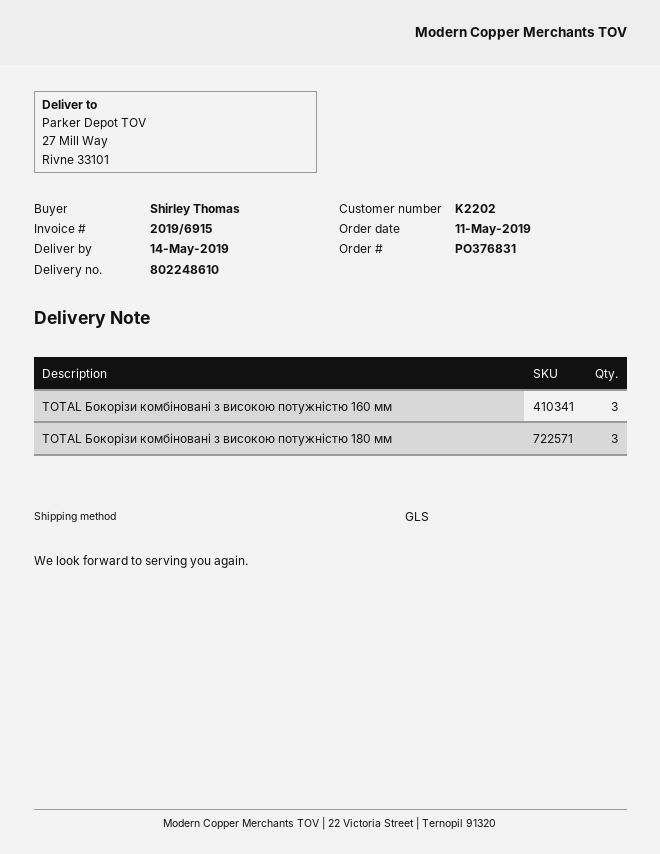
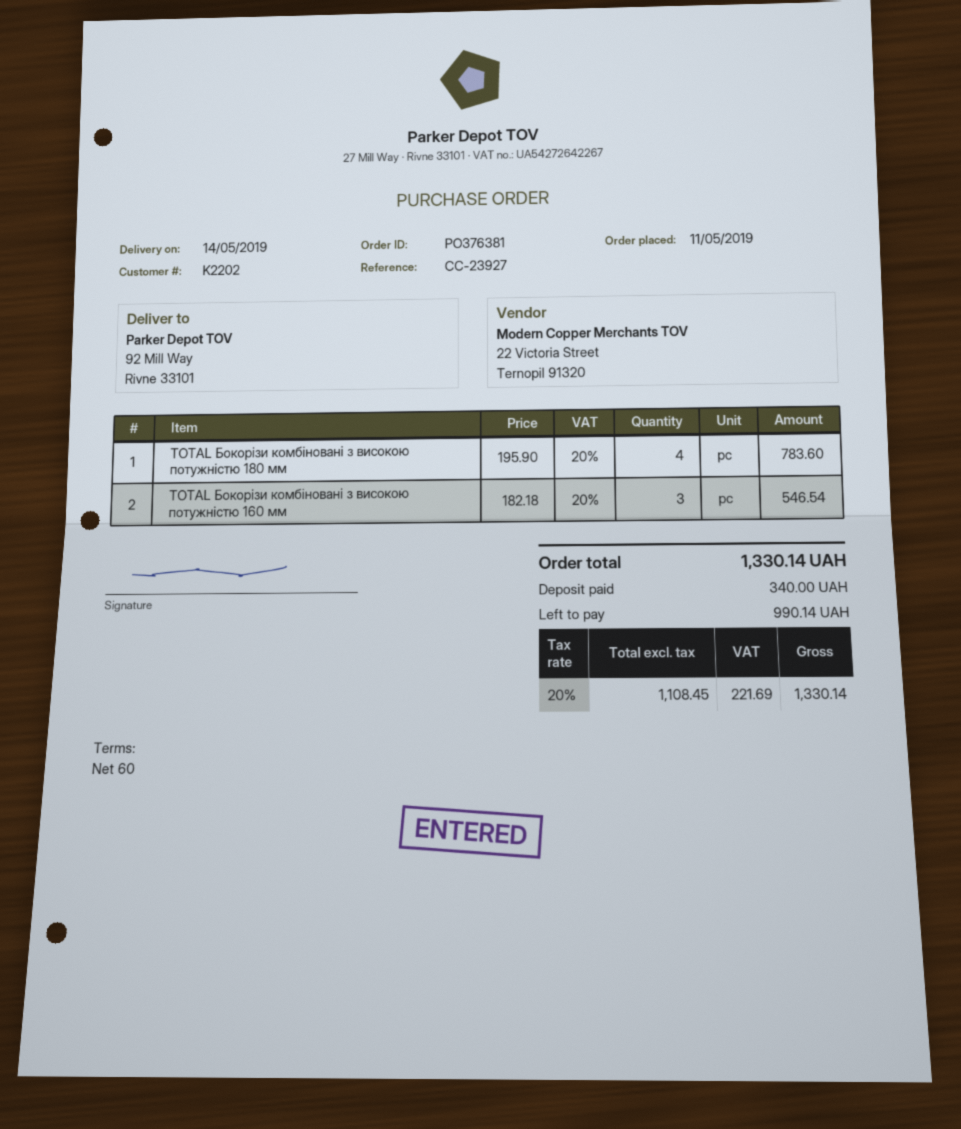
order number: PO376831 -> PO376381
ship to: 27 Mill Way, Rivne 33101 -> 92 Mill Way, Rivne 33101
TOTAL Бокорізи комбіновані з високою потужністю 180 мм: 3 -> 4

